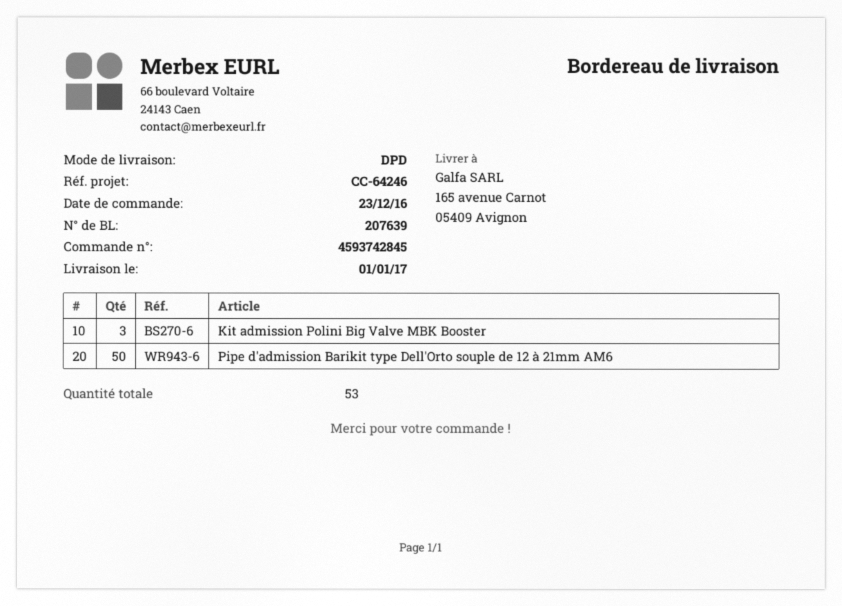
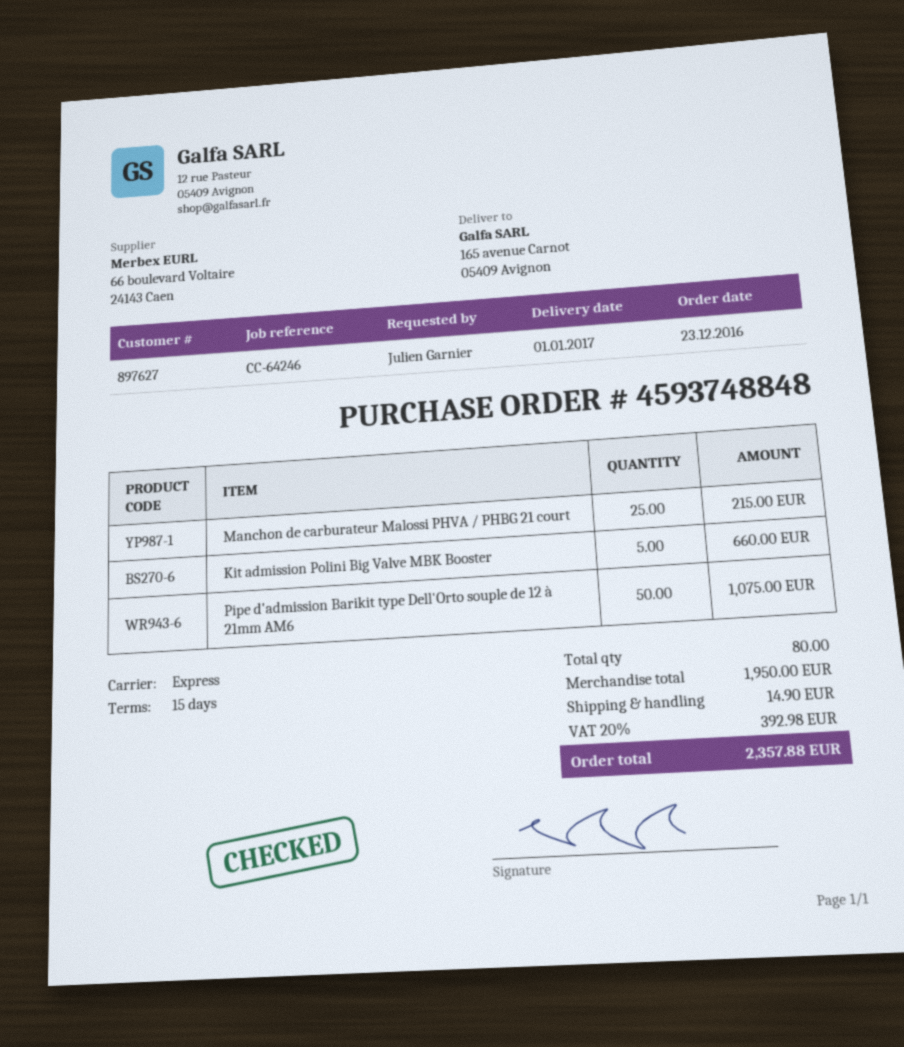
order number: 4593742845 -> 4593748848
shipping method: DPD -> express
Kit admission Polini Big Valve MBK Booster: 3 -> 5
Manchon de carburateur Malossi PHVA / PHBG 21 court: none -> 25
total quantity: 53 -> 80

